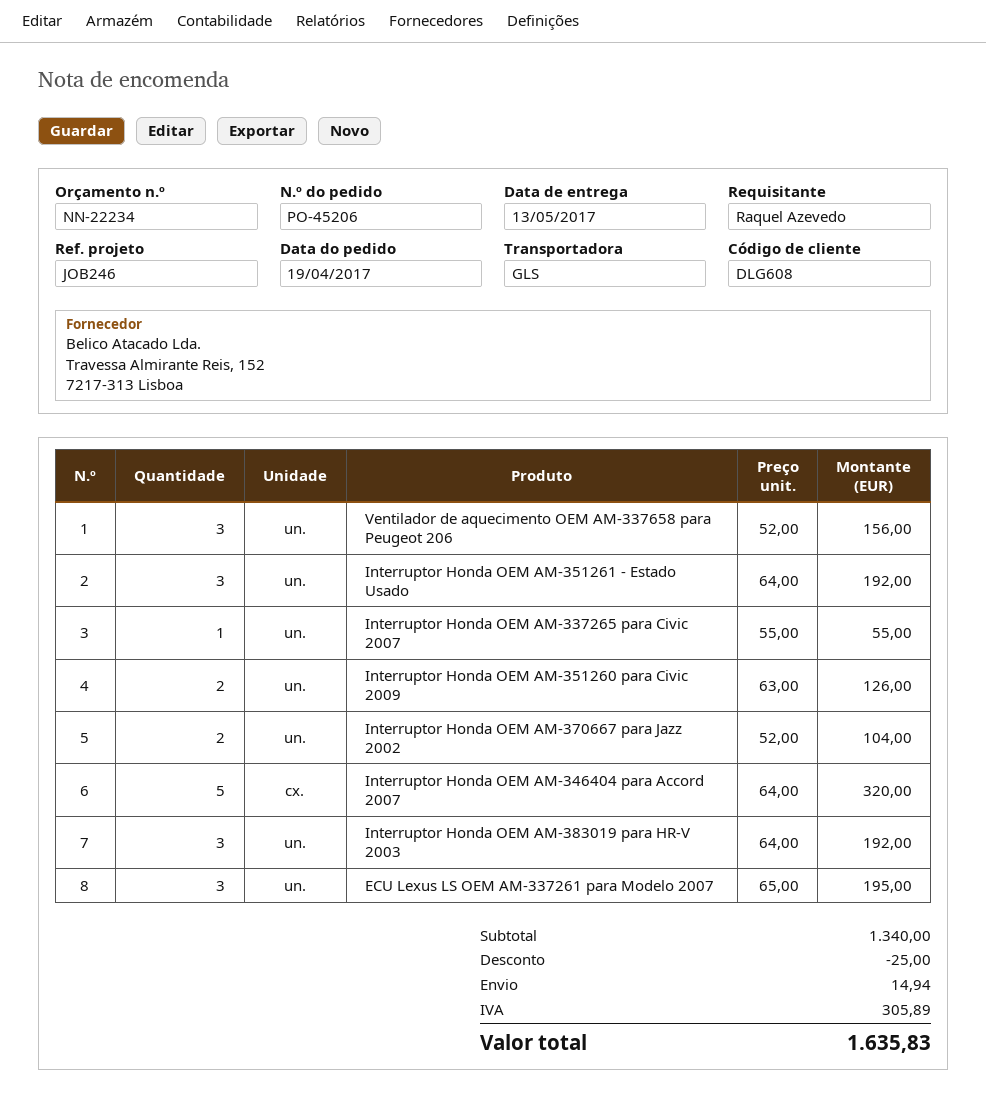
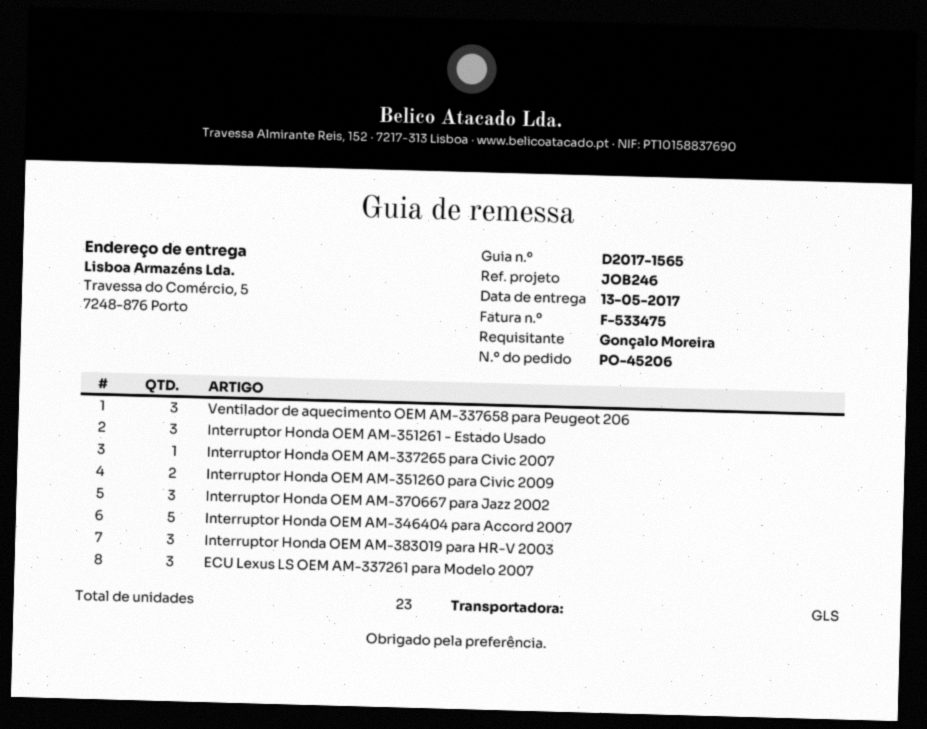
ordered by: Raquel Azevedo -> Gonçalo Moreira
Interruptor Honda OEM AM-370667 para Jazz 2002: 2 -> 3

